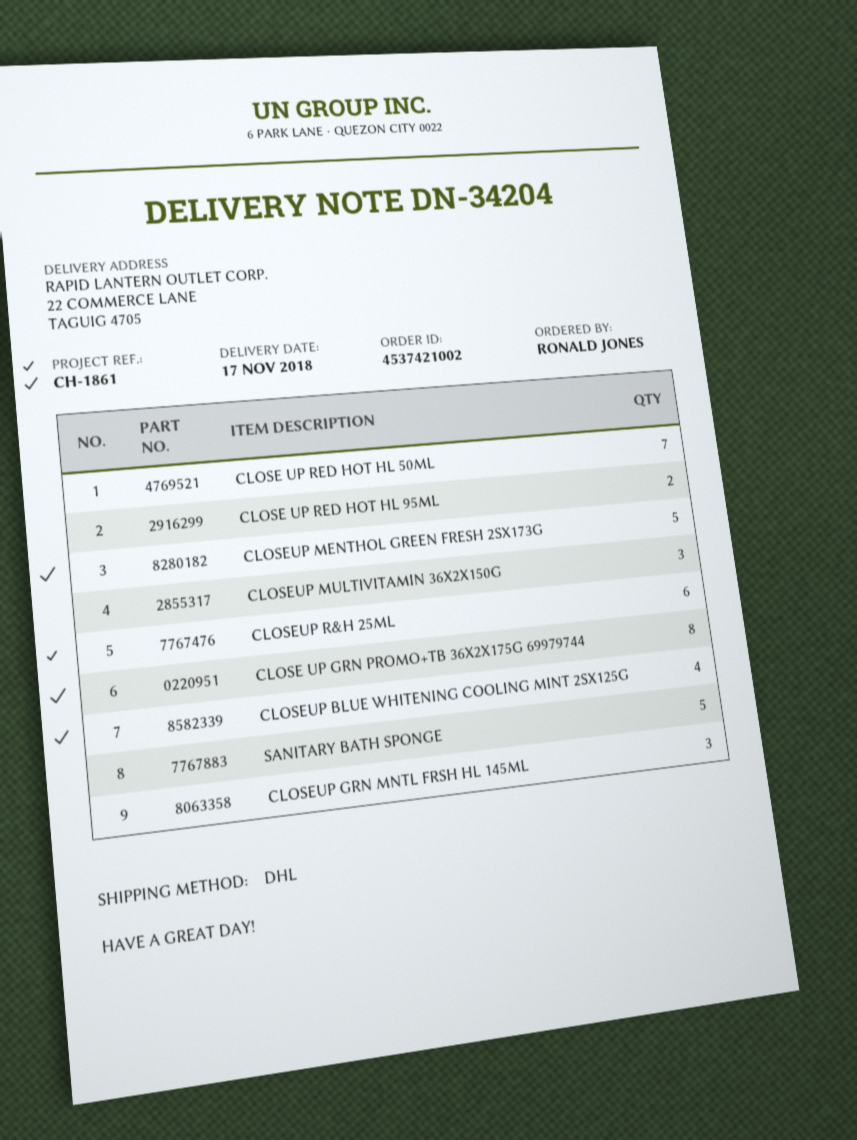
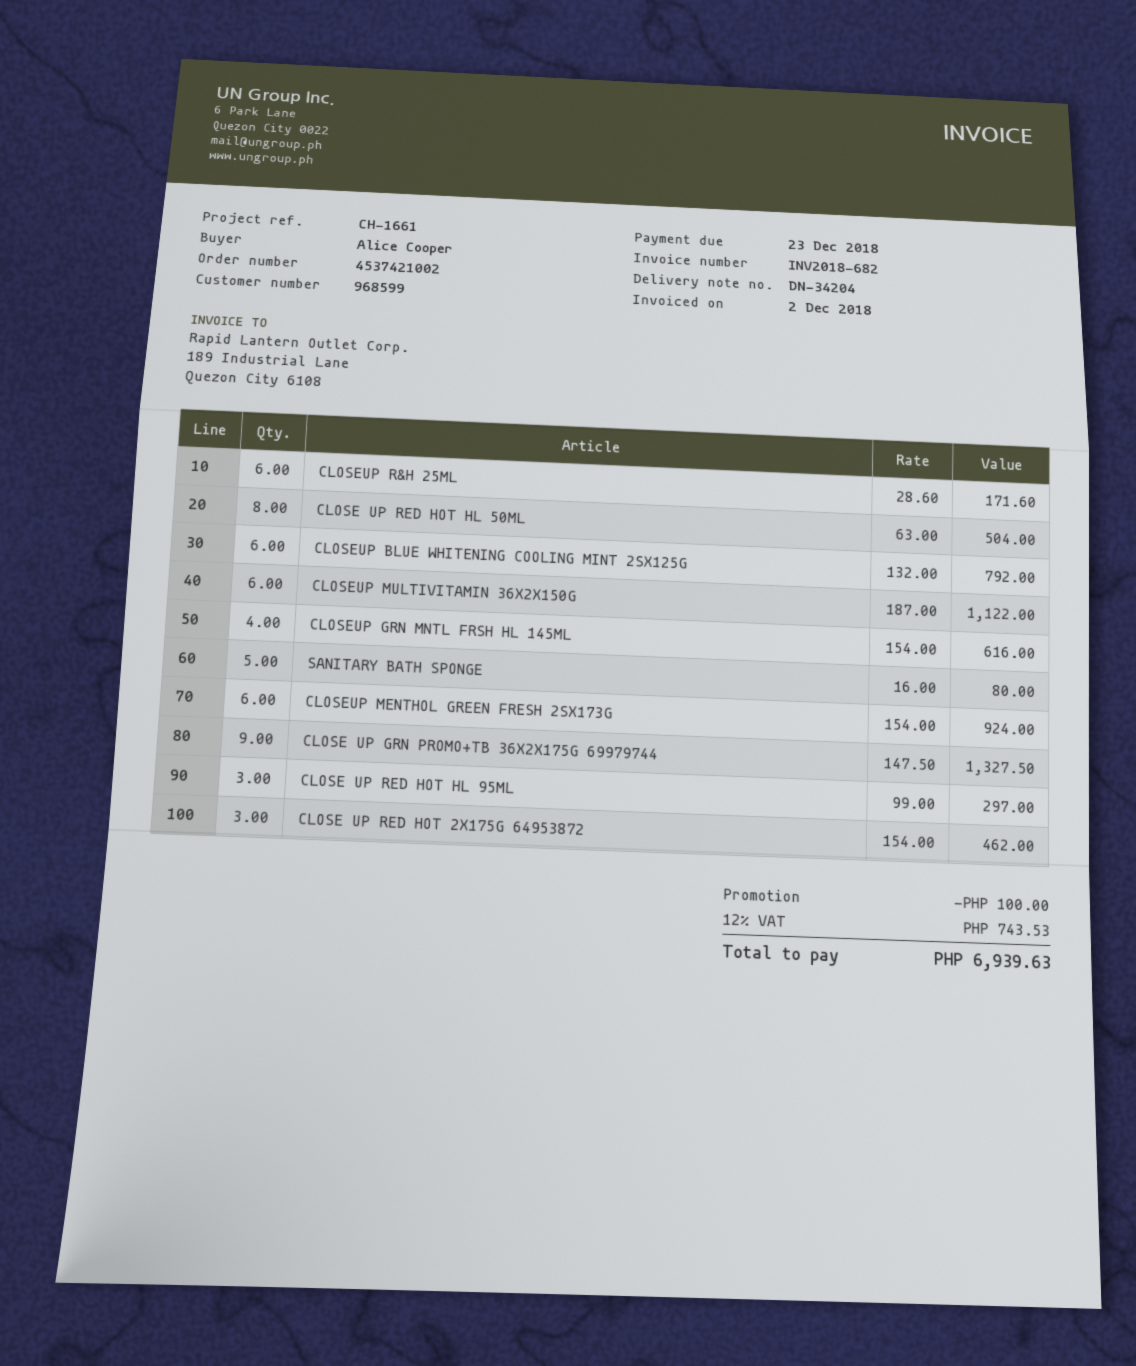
reference: CH-1861 -> CH-1661
ordered by: RONALD JONES -> Alice Cooper
CLOSE UP RED HOT HL 50ML: 7 -> 8
CLOSE UP RED HOT HL 95ML: 2 -> 3
CLOSEUP MENTHOL GREEN FRESH 2SX173G: 5 -> 6
CLOSEUP MULTIVITAMIN 36X2X150G: 3 -> 6
CLOSE UP GRN PROMO+TB 36X2X175G 69979744: 8 -> 9
CLOSEUP BLUE WHITENING COOLING MINT 2SX125G: 4 -> 6
CLOSEUP GRN MNTL FRSH HL 145ML: 3 -> 4
CLOSE UP RED HOT 2X175G 64953872: none -> 3

